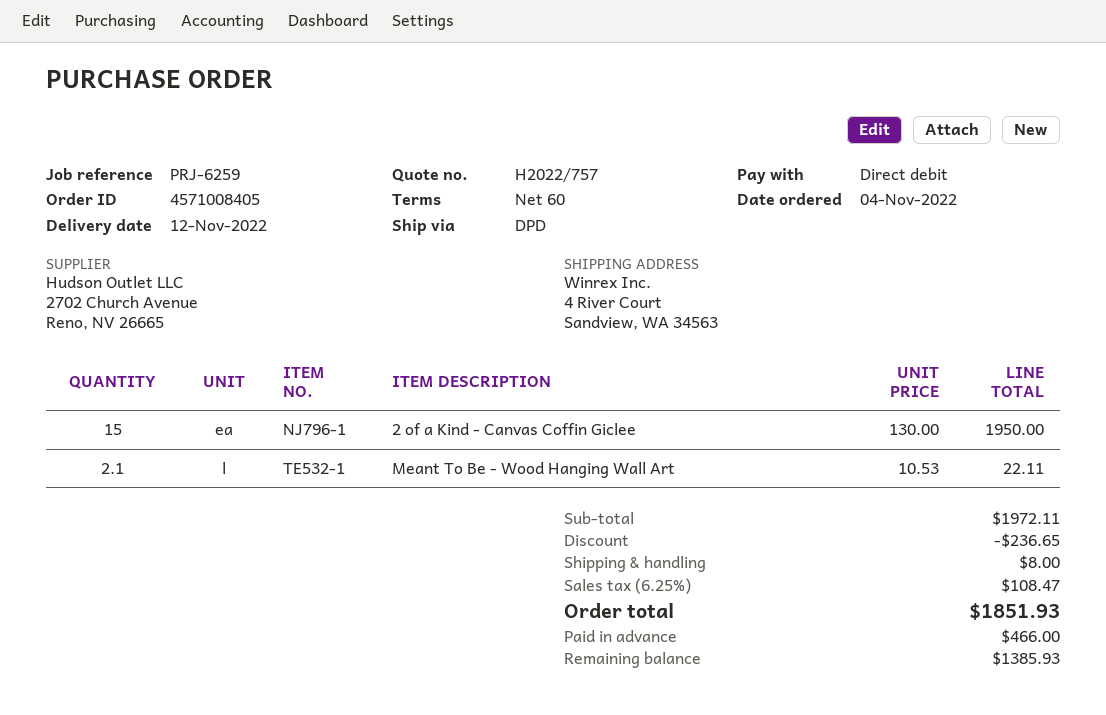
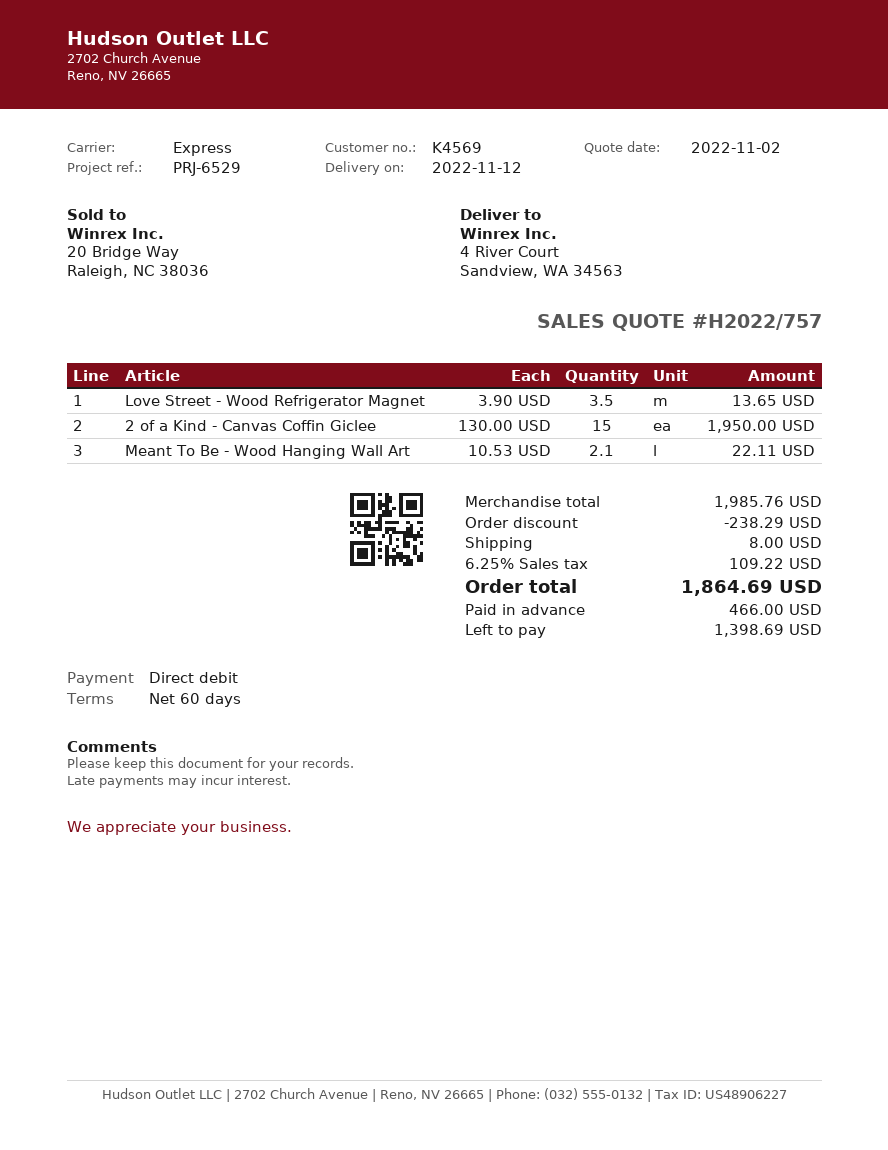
reference: PRJ-6259 -> PRJ-6529
shipping method: DPD -> express
Love Street - Wood Refrigerator Magnet: none -> 3.5 x 3.90 = 13.65
subtotal: 1972.11 -> 1985.76
discount: 236.65 -> 238.29
tax: 6.25% = 108.47 -> 6.25% = 109.22
total: 1851.93 -> 1864.69
balance: 1385.93 -> 1398.69

